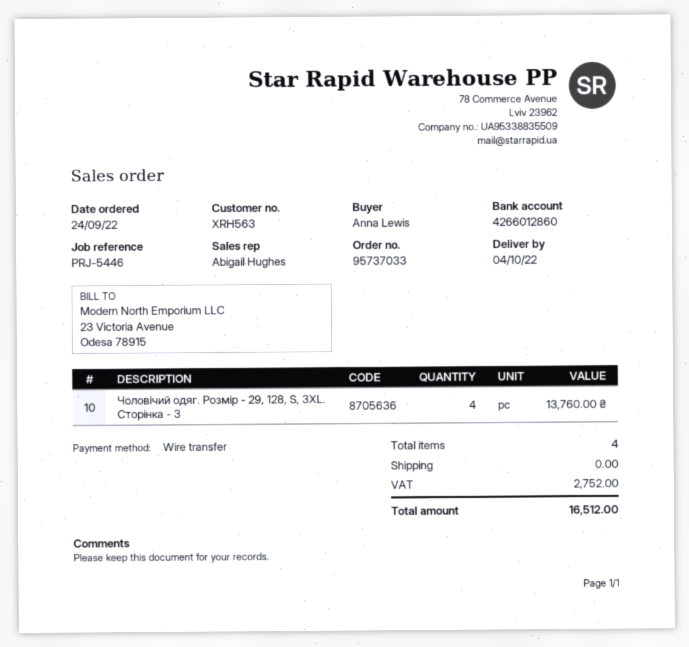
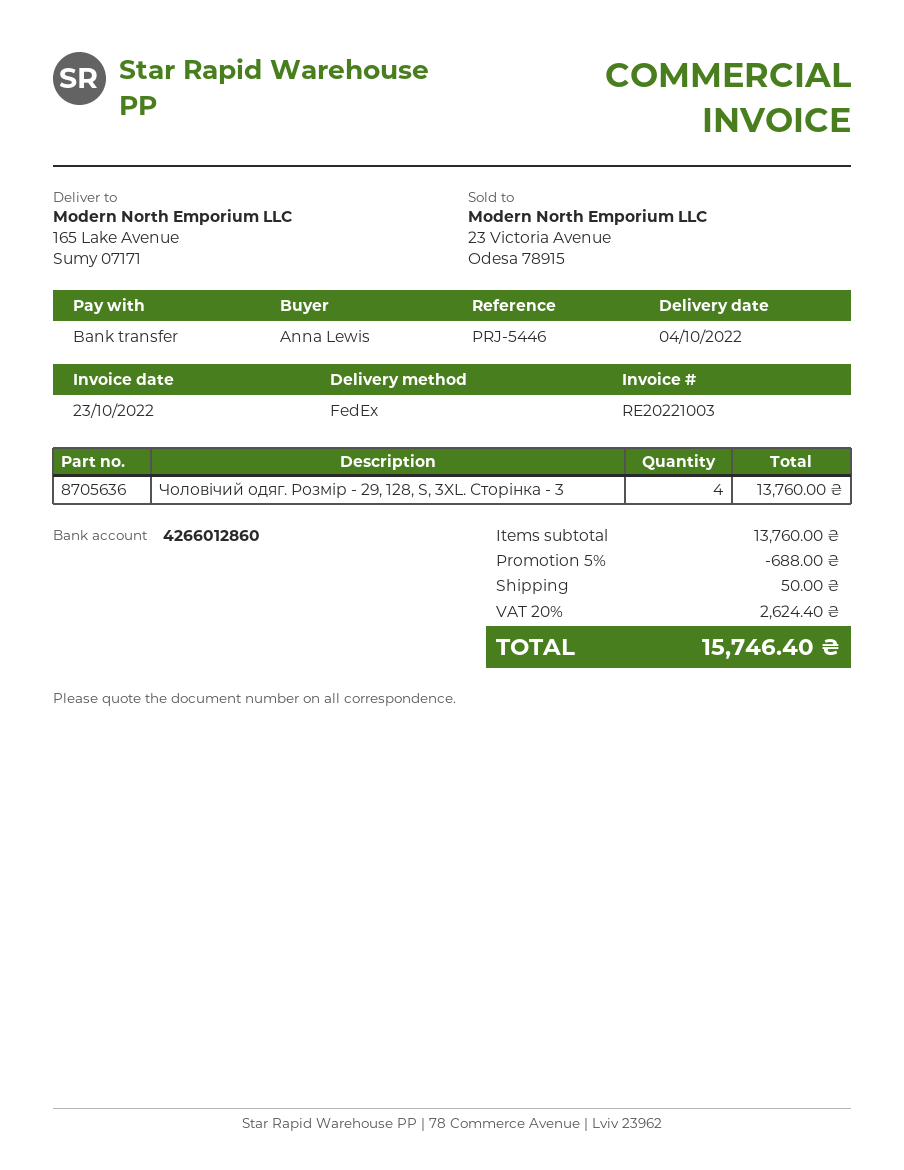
discount: none -> 5% = 688.00
shipping: 0.00 -> 50.00
tax: 2752.00 -> 2624.40
total: 16512.00 -> 15746.40

